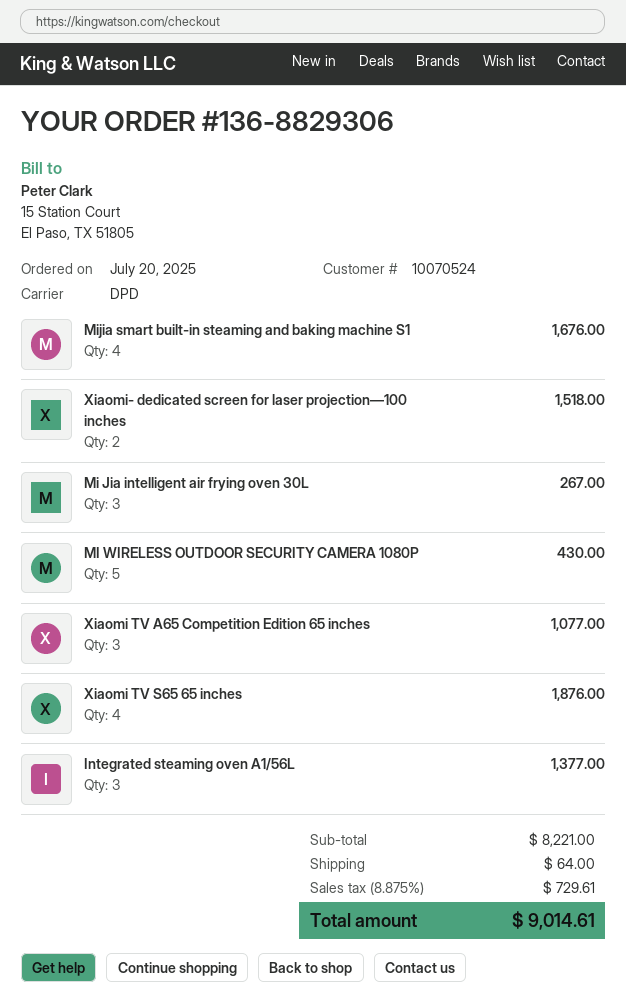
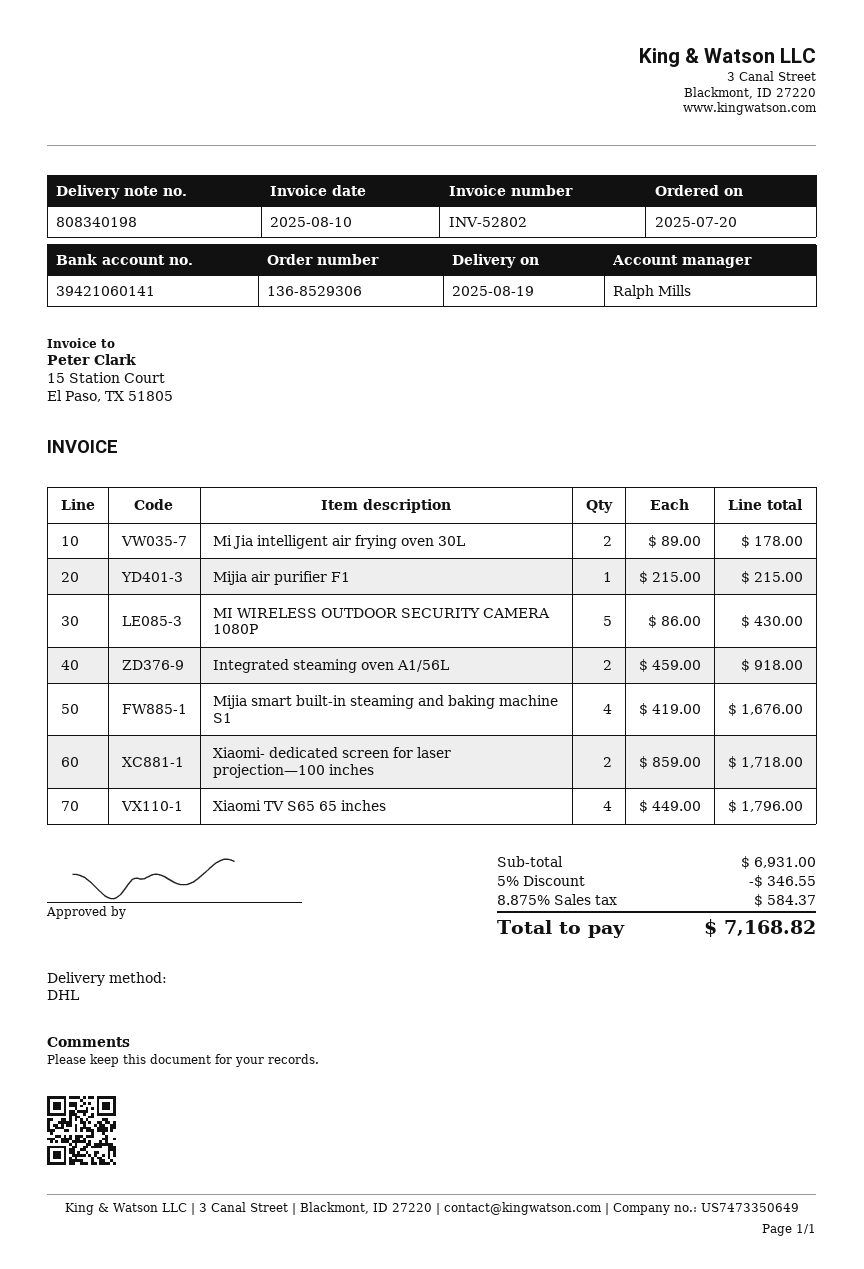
order number: 136-8829306 -> 136-8529306
shipping method: DPD -> DHL
Xiaomi- dedicated screen for laser projection—100 inches: 2 for 1518.00 -> 2 for 1718.00
Mi Jia intelligent air frying oven 30L: 3 for 267.00 -> 2 for 178.00
Xiaomi TV A65 Competition Edition 65 inches: 3 for 1077.00 -> none
Xiaomi TV S65 65 inches: 4 for 1876.00 -> 4 for 1796.00
Integrated steaming oven A1/56L: 3 for 1377.00 -> 2 for 918.00
Mijia air purifier F1: none -> 1 for 215.00
subtotal: 8221.00 -> 6931.00
discount: none -> 5% = 346.55
shipping: 64.00 -> none
tax: 8.875% = 729.61 -> 8.875% = 584.37
total: 9014.61 -> 7168.82

